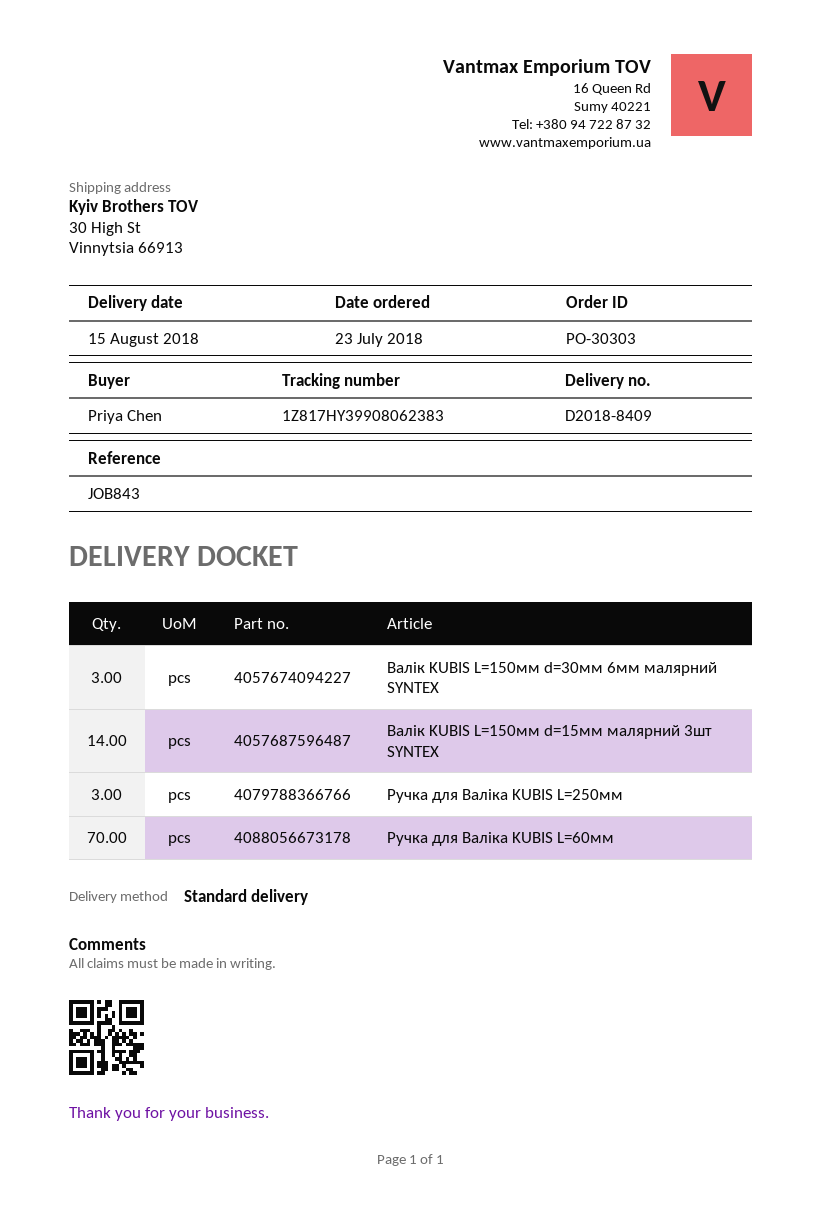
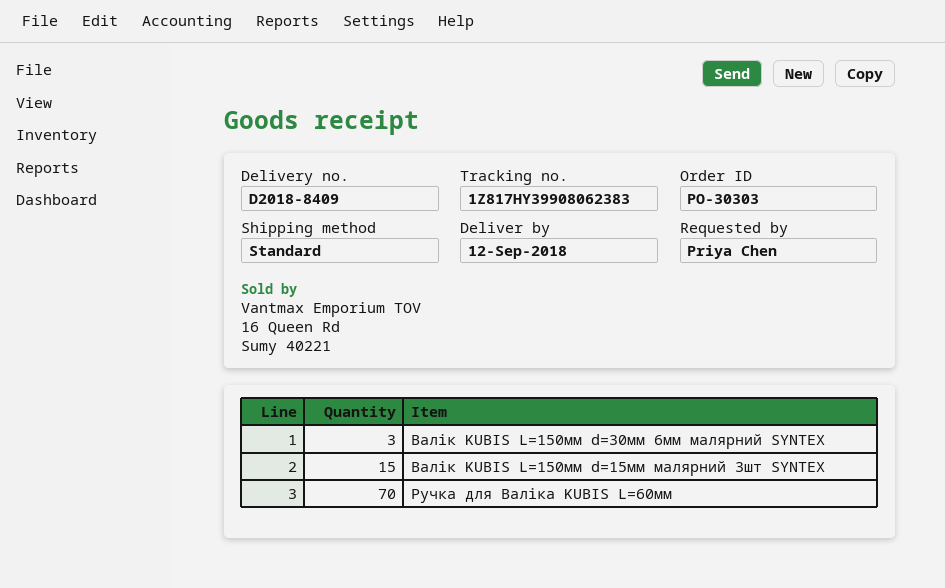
delivery date: 2018-08-15 -> 2018-09-12
Валік KUBIS L=150мм d=15мм малярний 3шт SYNTEX: 14 -> 15
Ручка для Валіка KUBIS L=250мм: 3 -> none

